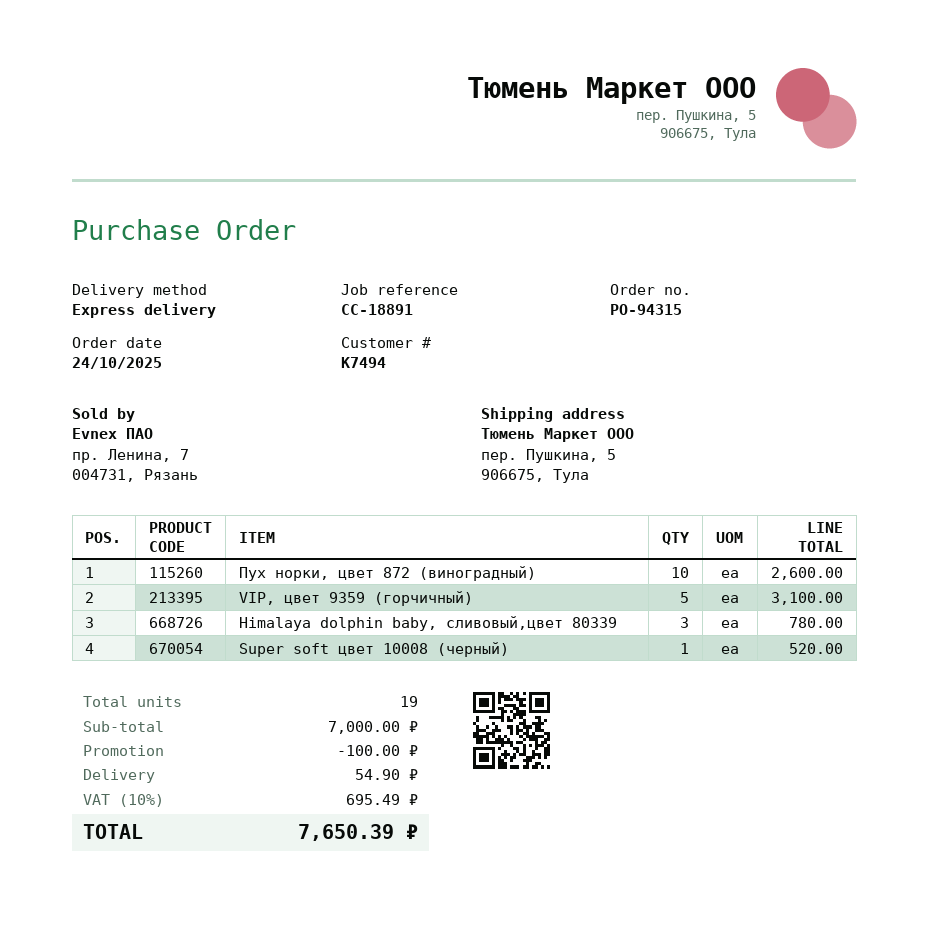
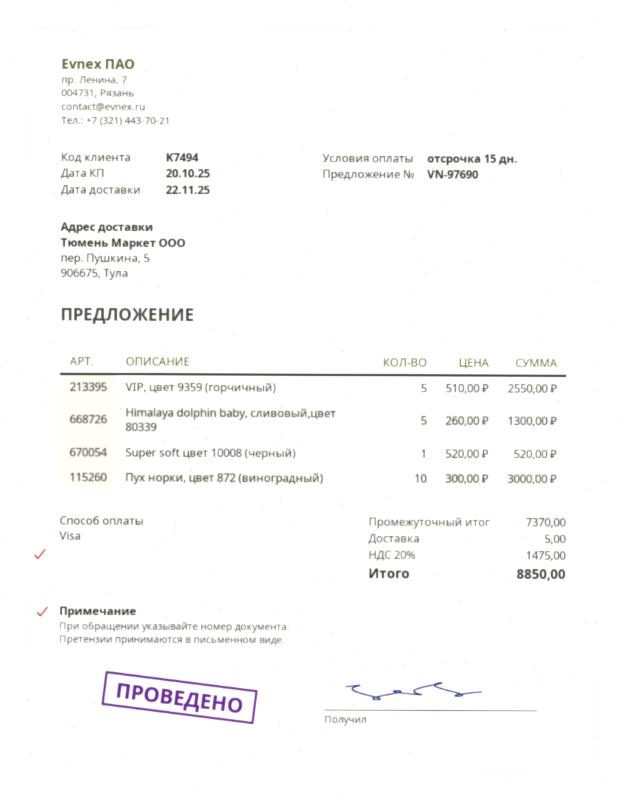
Пух норки, цвет 872 (виноградный): 10 for 2600.00 -> 10 for 3000.00
VIP, цвет 9359 (горчичный): 5 for 3100.00 -> 5 for 2550.00
Himalaya dolphin baby, сливовый,цвет 80339: 3 for 780.00 -> 5 for 1300.00
subtotal: 7000.00 -> 7370.00
discount: 100.00 -> none
shipping: 54.90 -> 5.00
tax: 10% = 695.49 -> 20% = 1475.00
total: 7650.39 -> 8850.00

